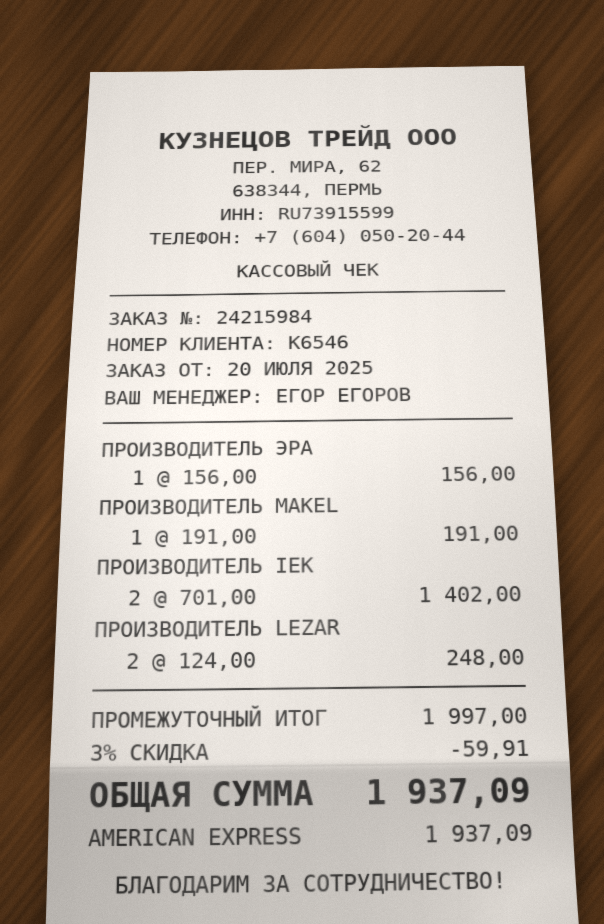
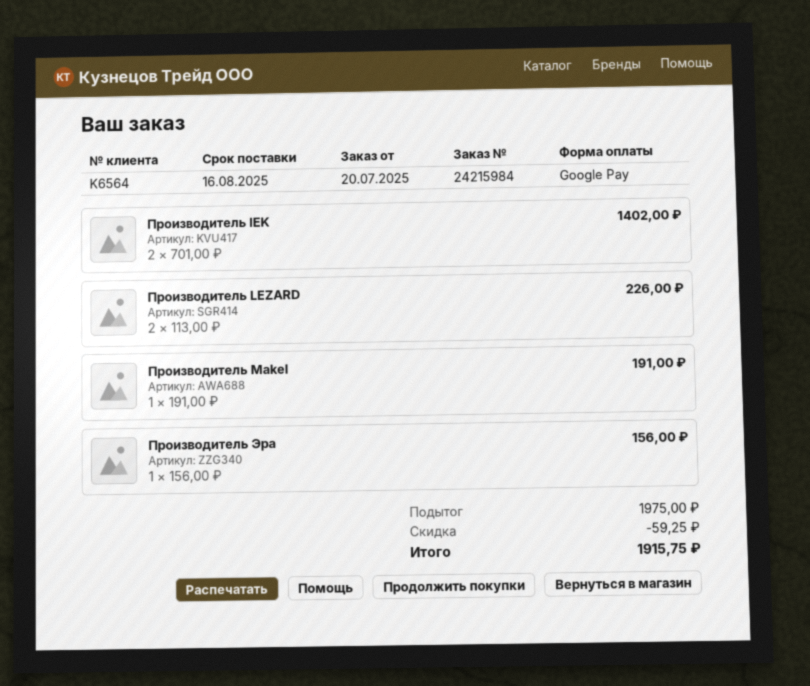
customer number: K6546 -> K6564
payment method: American Express -> Google Pay
ПРОИЗВОДИТЕЛЬ LEZAR: 2 x 124.00 = 248.00 -> 2 x 113.00 = 226.00
subtotal: 1997.00 -> 1975.00
discount: 59.91 -> 59.25
total: 1937.09 -> 1915.75

